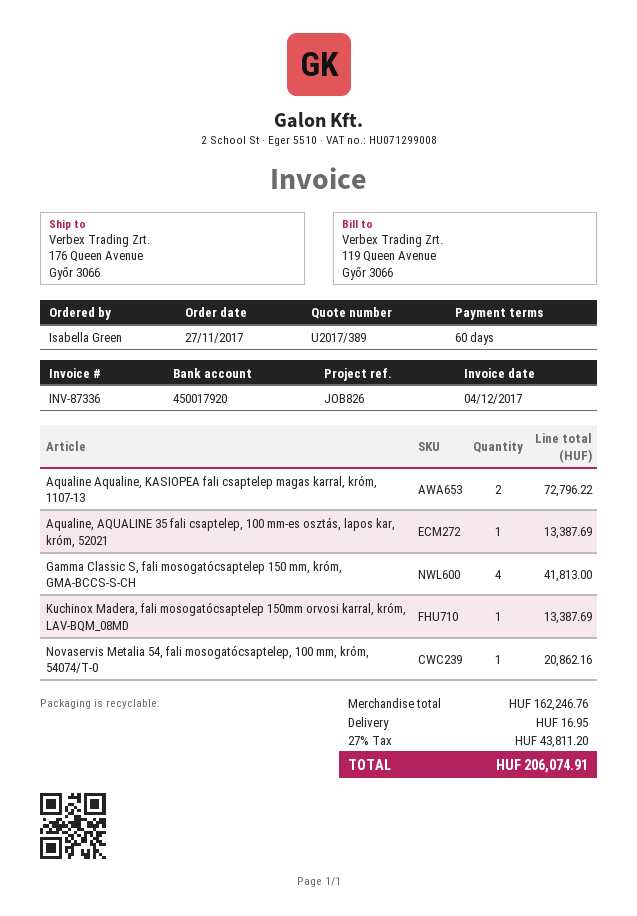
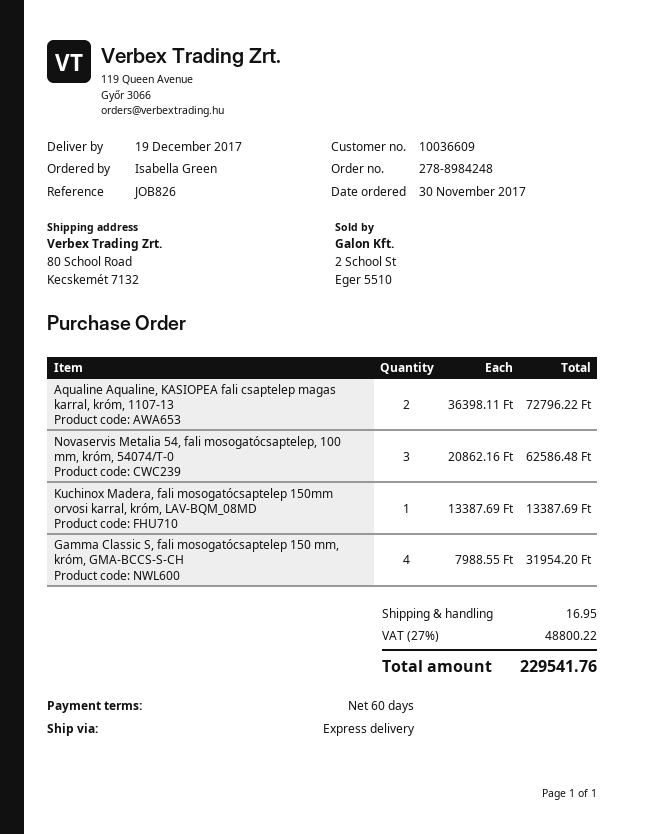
order date: 2017-11-27 -> 2017-11-30
ship to: 176 Queen Avenue, Győr 3066 -> 80 School Road, Kecskemét 7132
Aqualine, AQUALINE 35 fali csaptelep, 100 mm-es osztás, lapos kar, króm, 52021: 1 for 13387.69 -> none
Gamma Classic S, fali mosogatócsaptelep 150 mm, króm, GMA-BCCS-S-CH: 4 for 41813.00 -> 4 for 31954.20
Novaservis Metalia 54, fali mosogatócsaptelep, 100 mm, króm, 54074/T-0: 1 for 20862.16 -> 3 for 62586.48
tax: 27% = 43811.20 -> 27% = 48800.22
total: 206074.91 -> 229541.76

